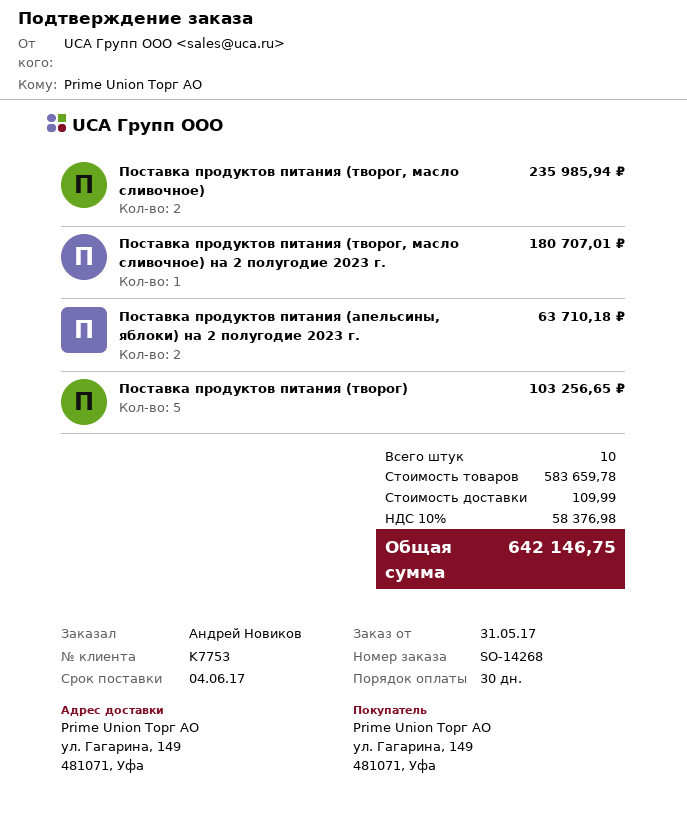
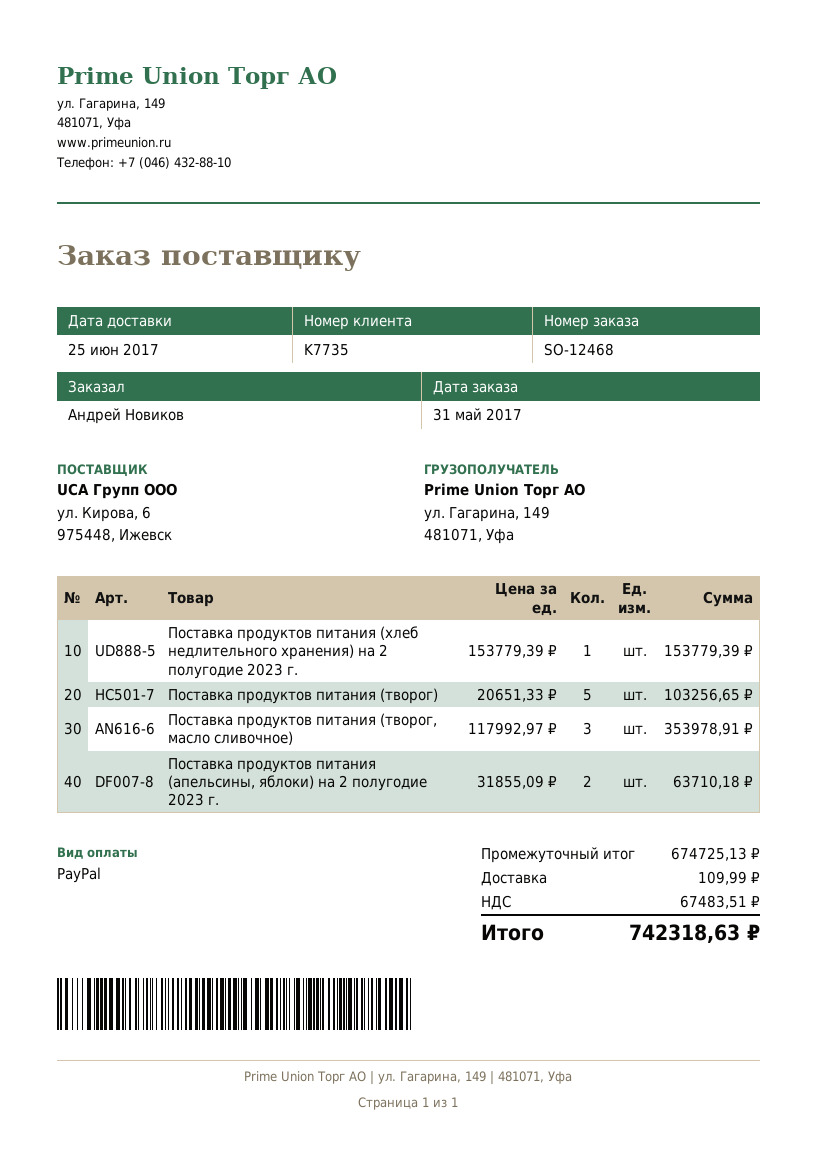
order number: SO-14268 -> SO-12468
delivery date: 2017-06-04 -> 2017-06-25
customer number: K7753 -> K7735
Поставка продуктов питания (творог, масло сливочное): 2 for 235985.94 -> 3 for 353978.91
Поставка продуктов питания (творог, масло сливочное) на 2 полугодие 2023 г.: 1 for 180707.01 -> none
Поставка продуктов питания (хлеб недлительного хранения) на 2 полугодие 2023 г.: none -> 1 for 153779.39
subtotal: 583659.78 -> 674725.13
tax: 58376.98 -> 67483.51
total: 642146.75 -> 742318.63

